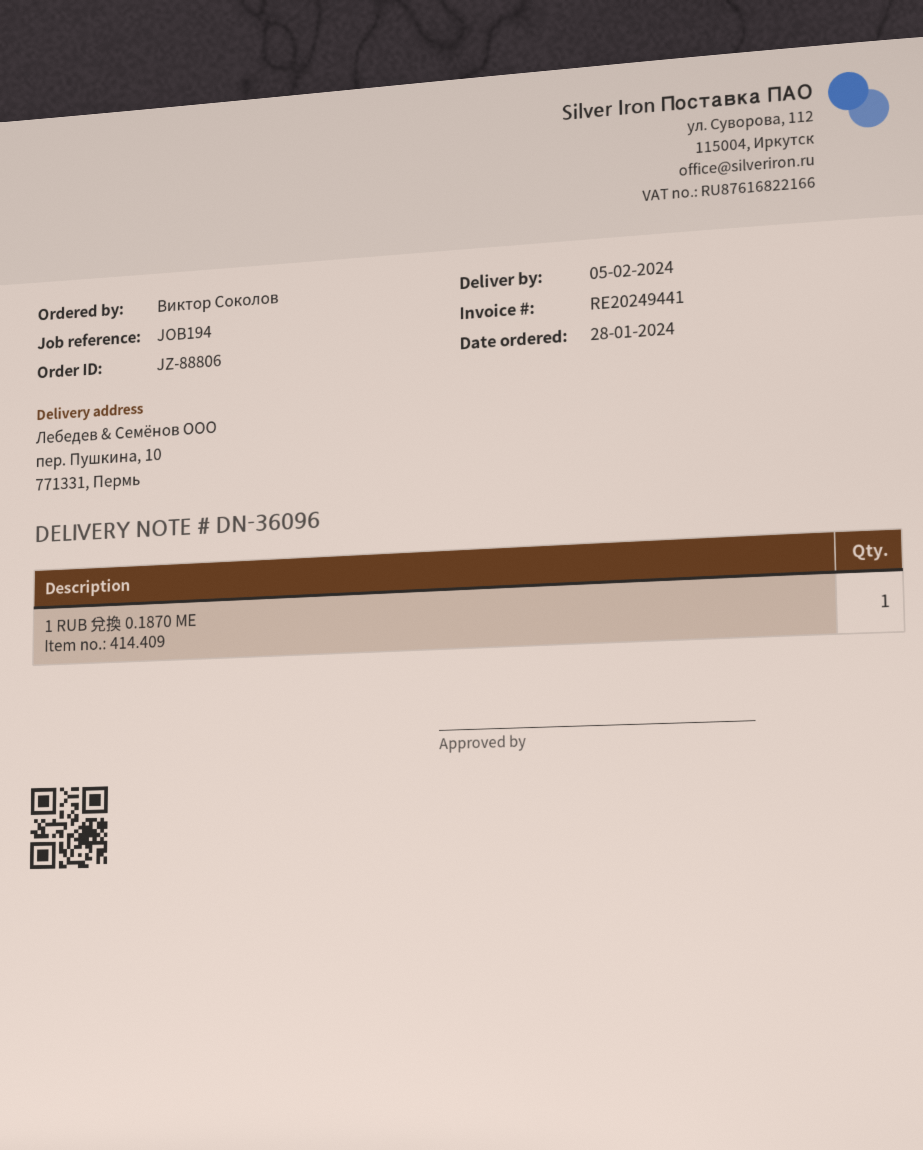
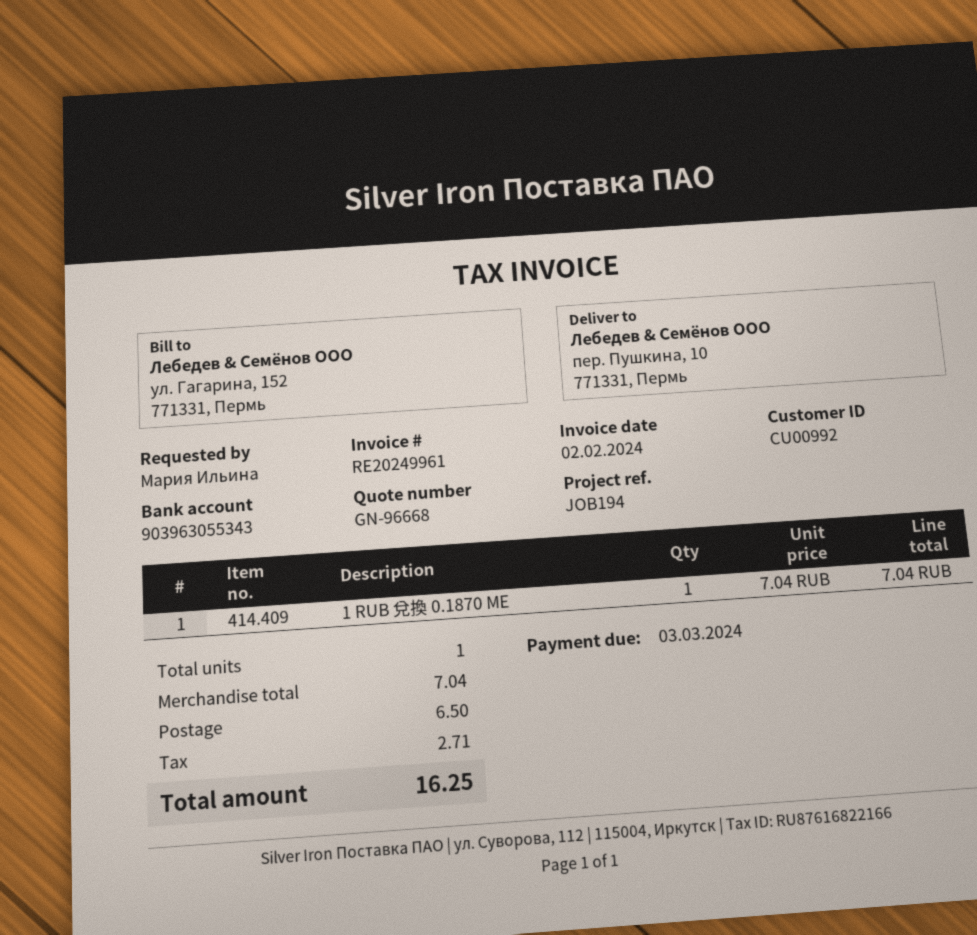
invoice number: RE20249441 -> RE20249961
ordered by: Виктор Соколов -> Мария Ильина

